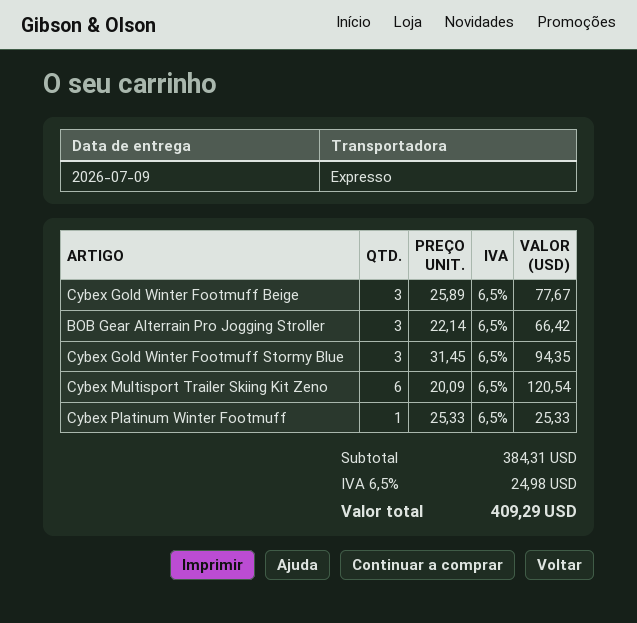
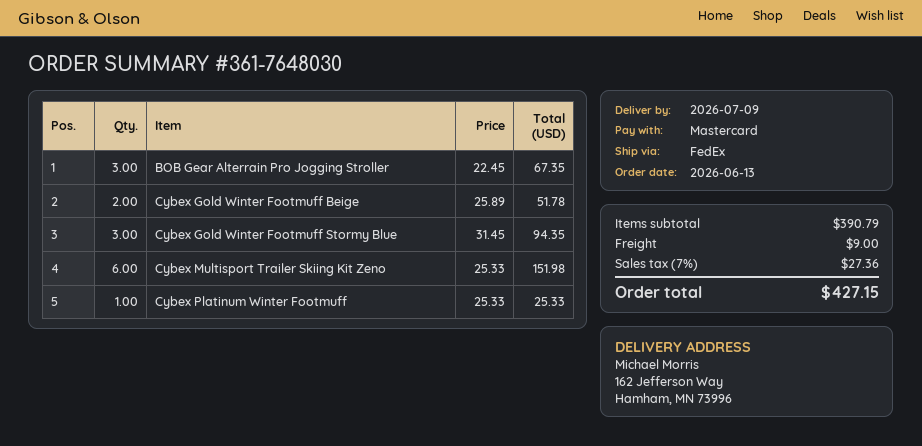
shipping method: express -> FedEx
Cybex Gold Winter Footmuff Beige: 3 x 25.89 = 77.67 -> 2 x 25.89 = 51.78
BOB Gear Alterrain Pro Jogging Stroller: 3 x 22.14 = 66.42 -> 3 x 22.45 = 67.35
Cybex Multisport Trailer Skiing Kit Zeno: 6 x 20.09 = 120.54 -> 6 x 25.33 = 151.98
subtotal: 384.31 -> 390.79
shipping: none -> 9.00
tax: 6.5% = 24.98 -> 7% = 27.36
total: 409.29 -> 427.15

